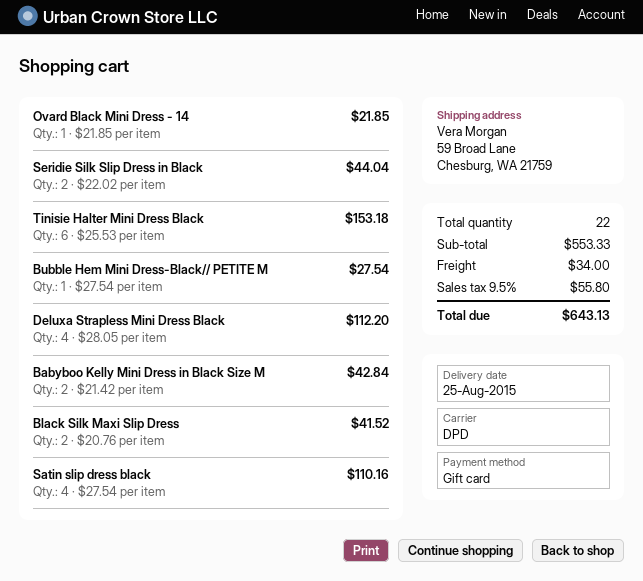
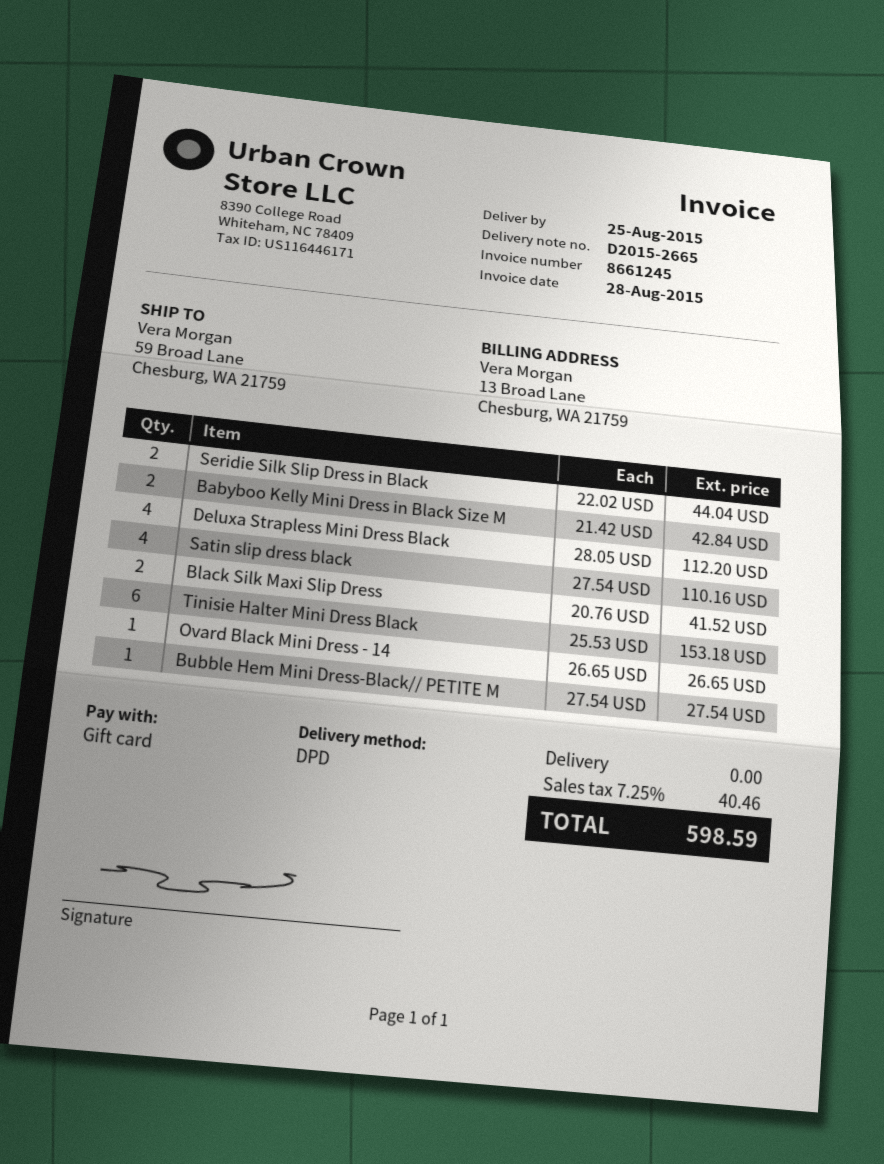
Ovard Black Mini Dress - 14: 1 x 21.85 = 21.85 -> 1 x 26.65 = 26.65
shipping: 34.00 -> 0.00
tax: 9.5% = 55.80 -> 7.25% = 40.46
total: 643.13 -> 598.59

